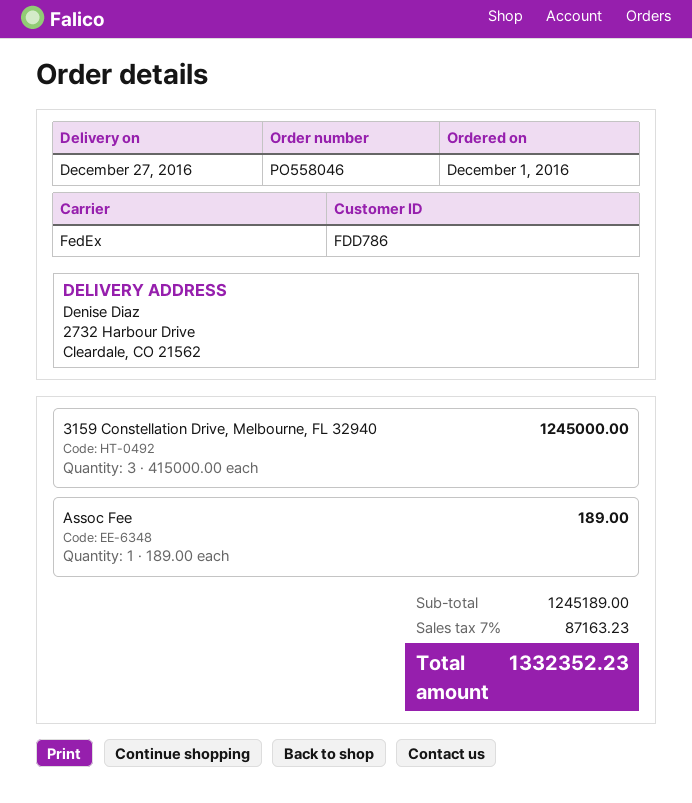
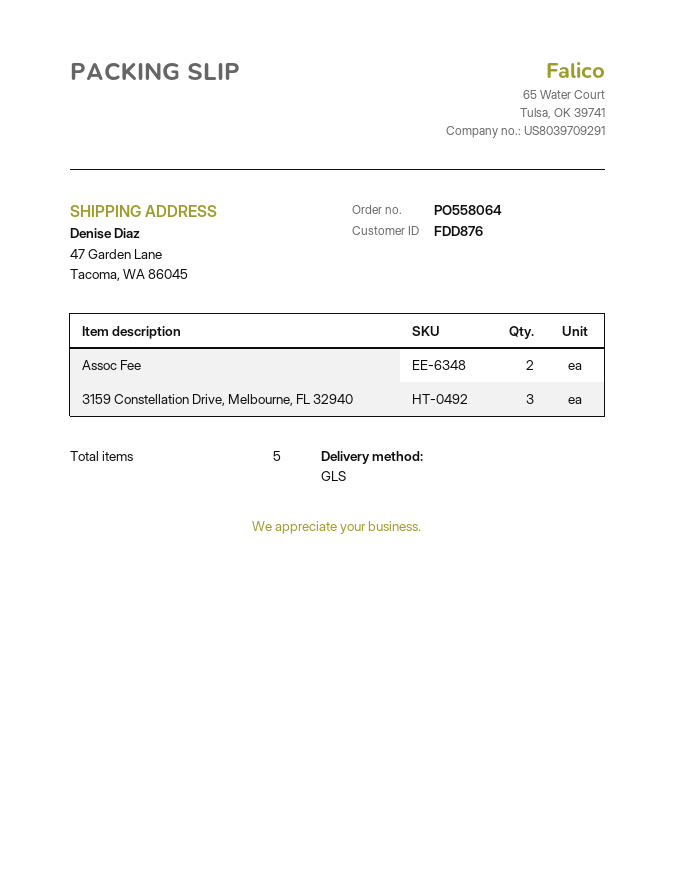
order number: PO558046 -> PO558064
customer number: FDD786 -> FDD876
shipping method: FedEx -> GLS
ship to: 2732 Harbour Drive, Cleardale, CO 21562 -> 47 Garden Lane, Tacoma, WA 86045
Assoc Fee: 1 -> 2

